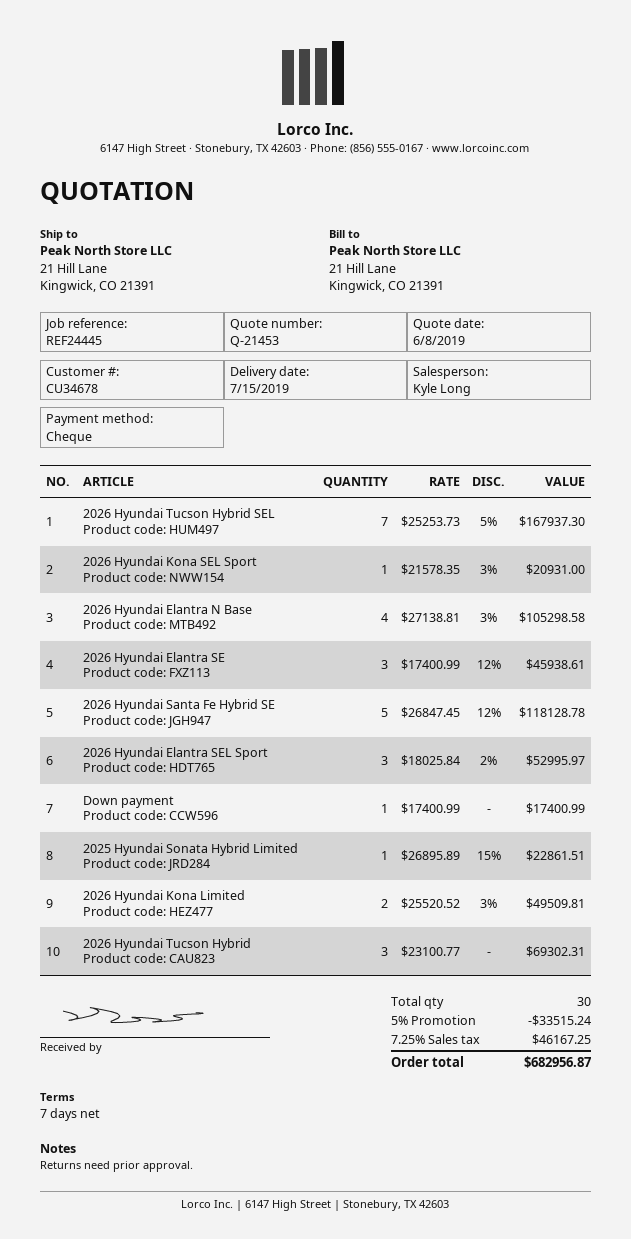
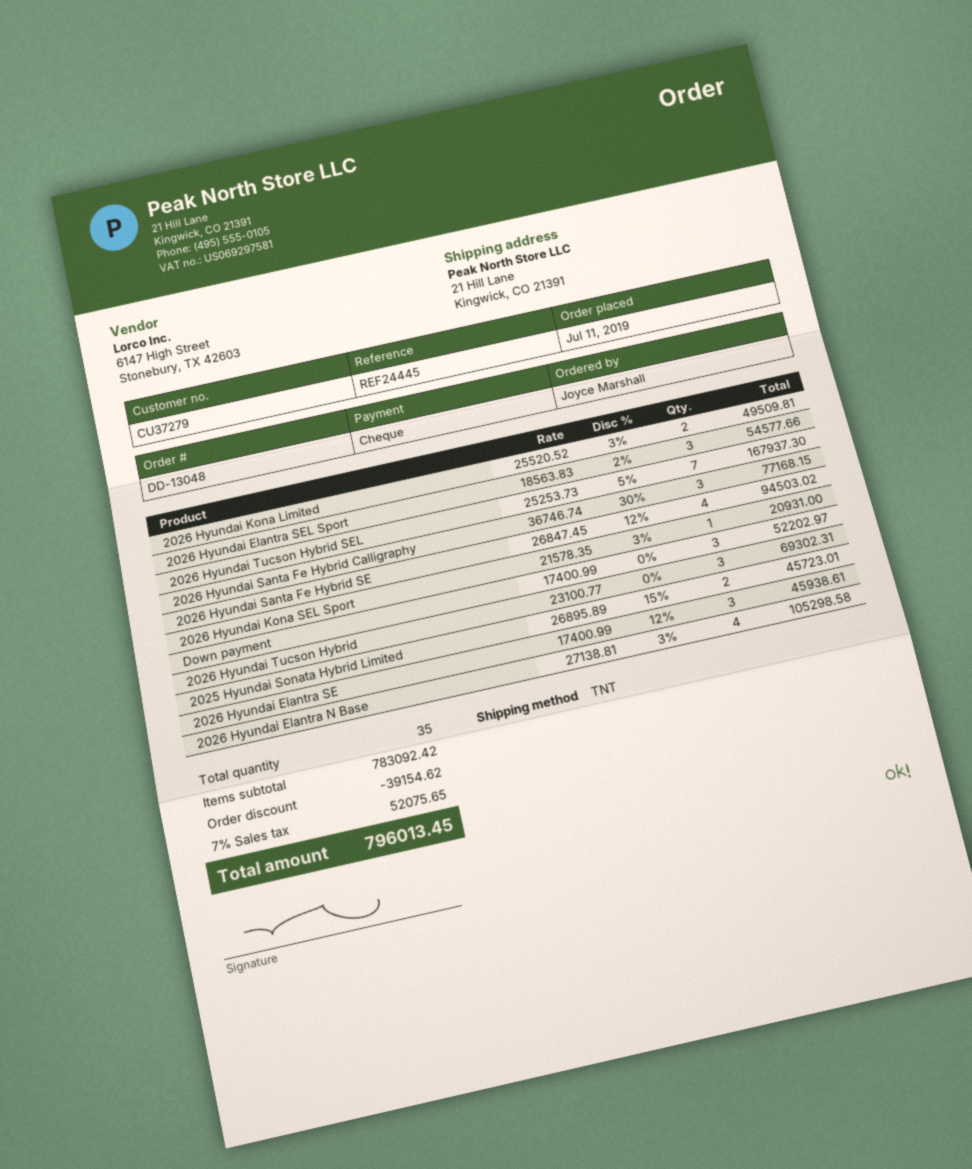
customer number: CU34678 -> CU37279
2026 Hyundai Santa Fe Hybrid SE: 5 x 26847.45 - 12% = 118128.78 -> 4 x 26847.45 - 12% = 94503.02
2026 Hyundai Elantra SEL Sport: 3 x 18025.84 - 2% = 52995.97 -> 3 x 18563.83 - 2% = 54577.66
Down payment: 1 x 17400.99 = 17400.99 -> 3 x 17400.99 = 52202.97
2025 Hyundai Sonata Hybrid Limited: 1 x 26895.89 - 15% = 22861.51 -> 2 x 26895.89 - 15% = 45723.01
2026 Hyundai Santa Fe Hybrid Calligraphy: none -> 3 x 36746.74 - 30% = 77168.15
total quantity: 30 -> 35
discount: 33515.24 -> 39154.62
tax: 7.25% = 46167.25 -> 7% = 52075.65
total: 682956.87 -> 796013.45

